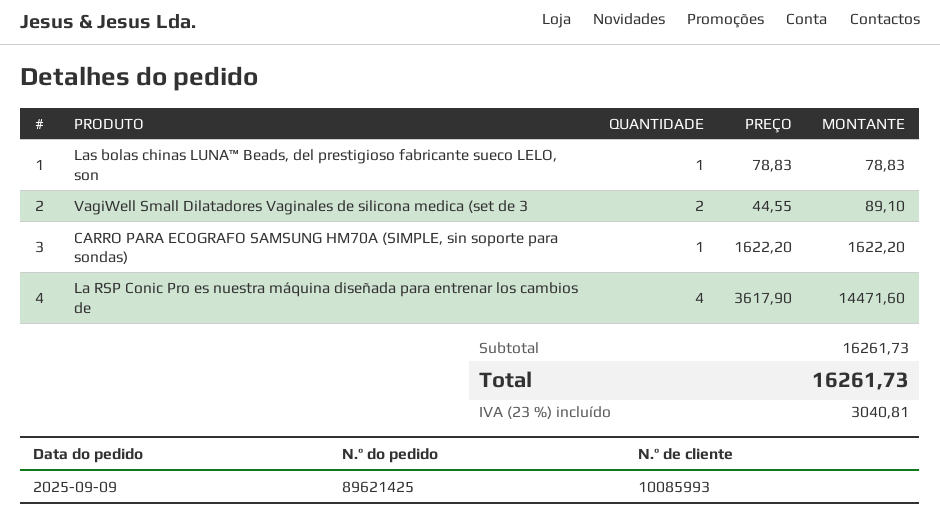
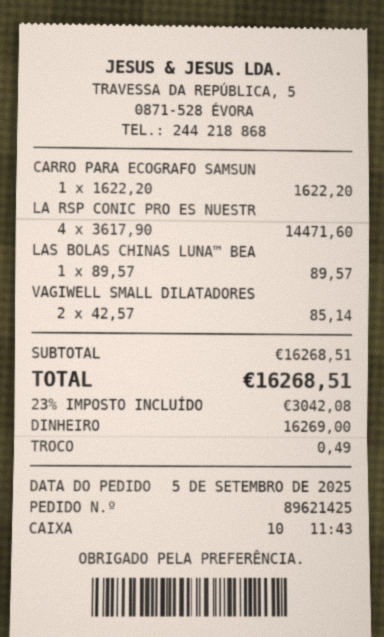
order date: 2025-09-09 -> 2025-09-05
Las bolas chinas LUNA™ Beads, del prestigioso fabricante sueco LELO, son: 1 x 78.83 = 78.83 -> 1 x 89.57 = 89.57
VagiWell Small Dilatadores Vaginales de silicona medica (set de 3: 2 x 44.55 = 89.10 -> 2 x 42.57 = 85.14
subtotal: 16261.73 -> 16268.51
tax: 23% = 3040.81 -> 23% = 3042.08
total: 16261.73 -> 16268.51

